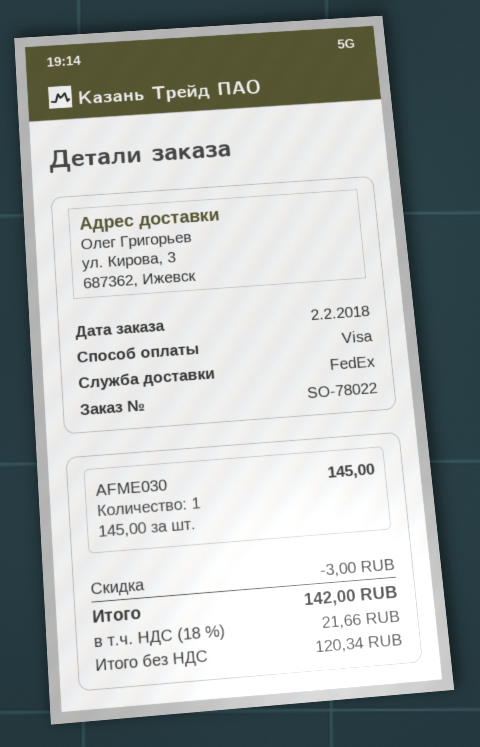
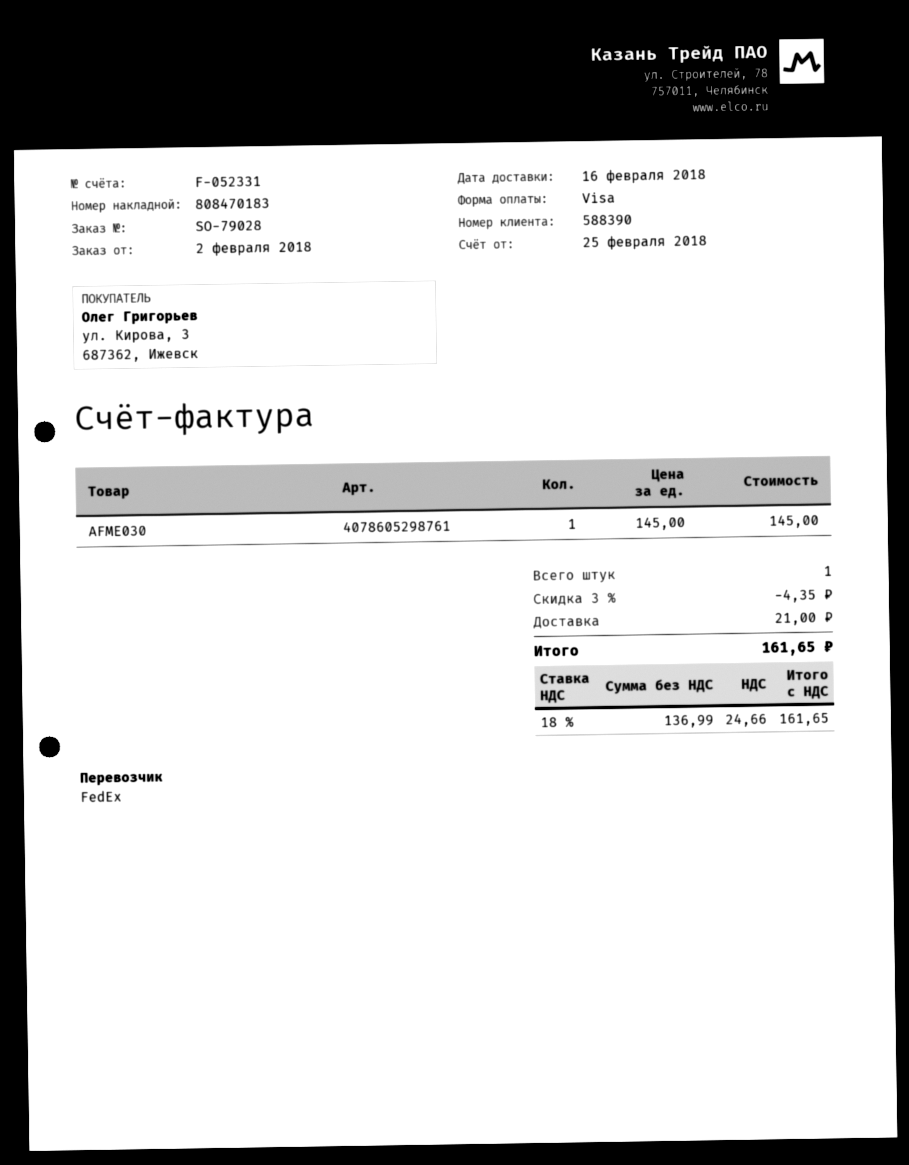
order number: SO-78022 -> SO-79028
discount: 3.00 -> 4.35
shipping: none -> 21.00
net: 120.34 -> 136.99
tax: 18% = 21.66 -> 18% = 24.66
total: 142.00 -> 161.65

